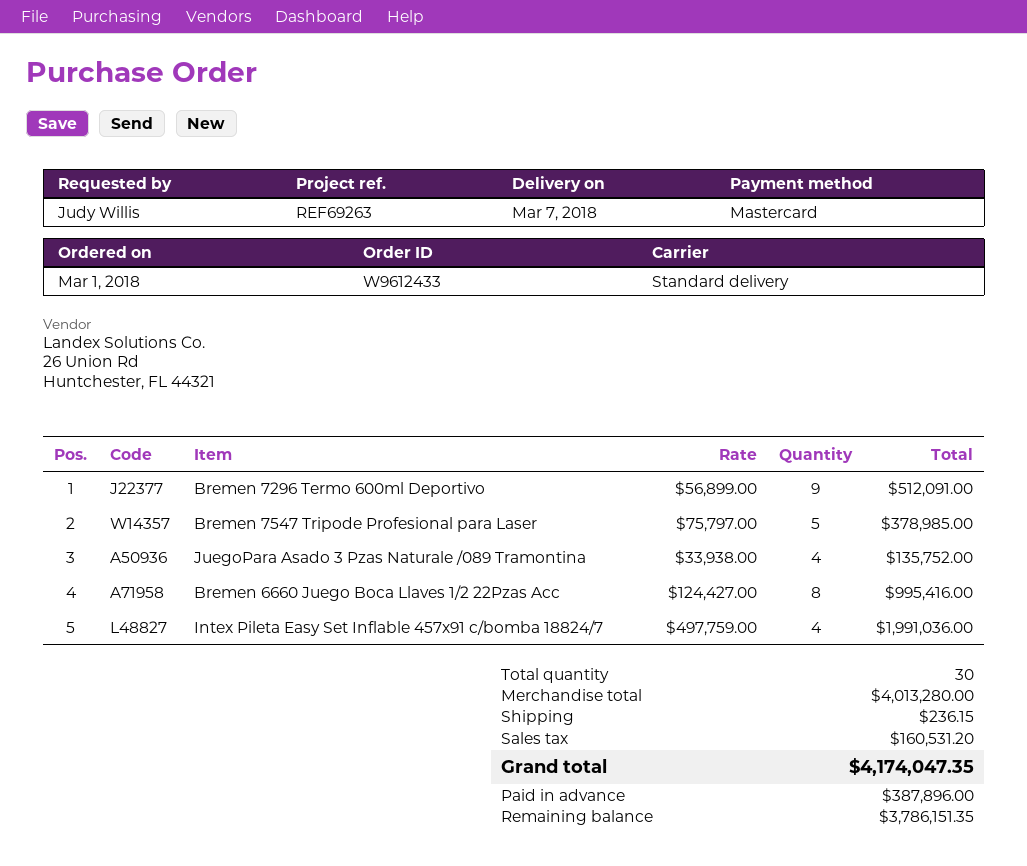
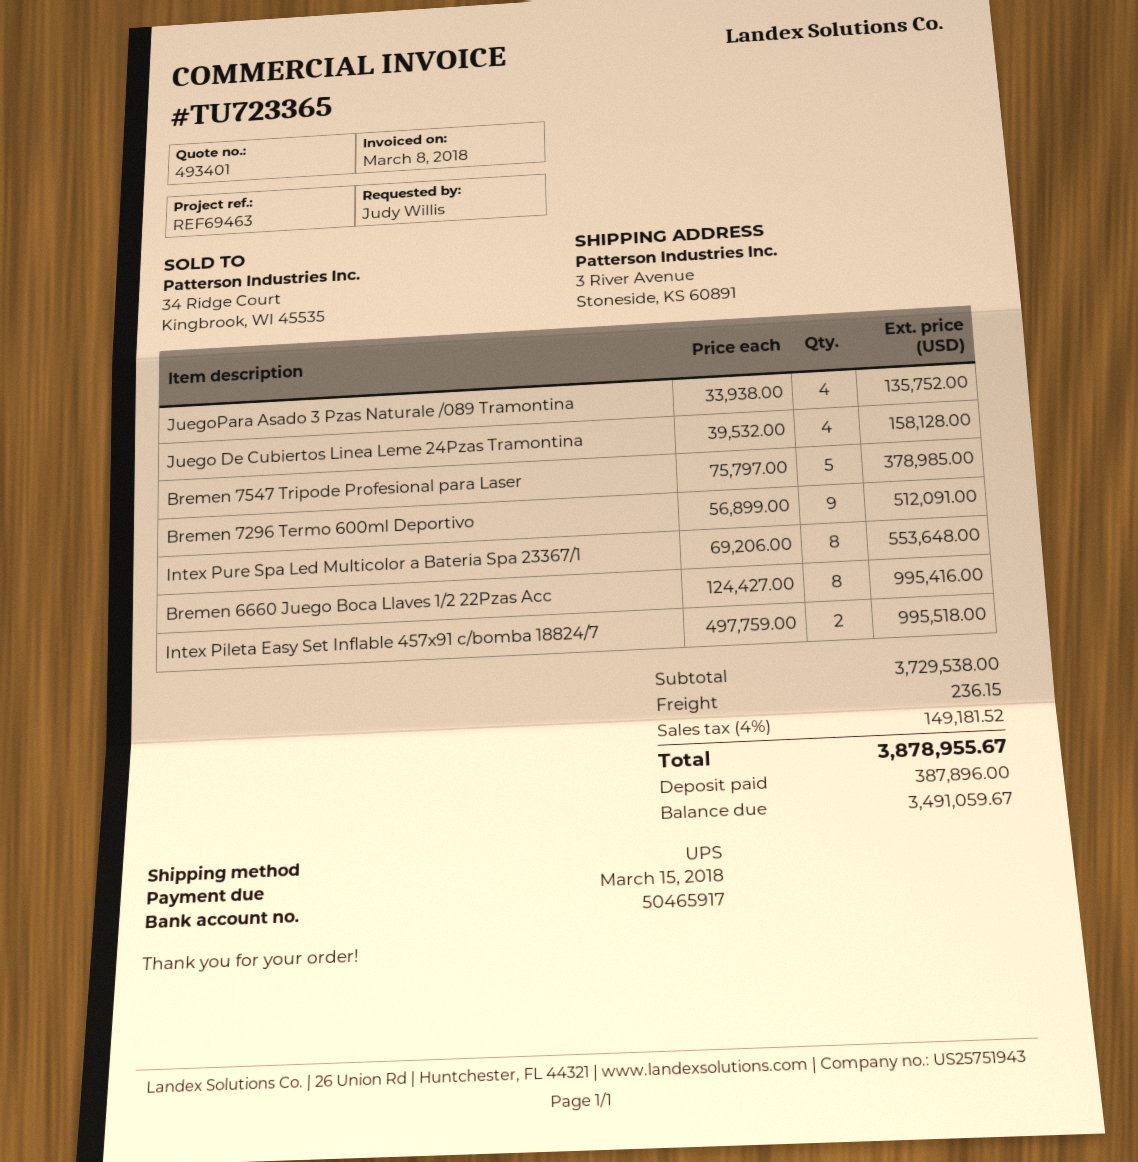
reference: REF69263 -> REF69463
shipping method: standard -> UPS
Intex Pileta Easy Set Inflable 457x91 c/bomba 18824/7: 4 x 497759.00 = 1991036.00 -> 2 x 497759.00 = 995518.00
Juego De Cubiertos Linea Leme 24Pzas Tramontina: none -> 4 x 39532.00 = 158128.00
Intex Pure Spa Led Multicolor a Bateria Spa 23367/1: none -> 8 x 69206.00 = 553648.00
subtotal: 4013280.00 -> 3729538.00
tax: 160531.20 -> 149181.52
total: 4174047.35 -> 3878955.67
balance: 3786151.35 -> 3491059.67

